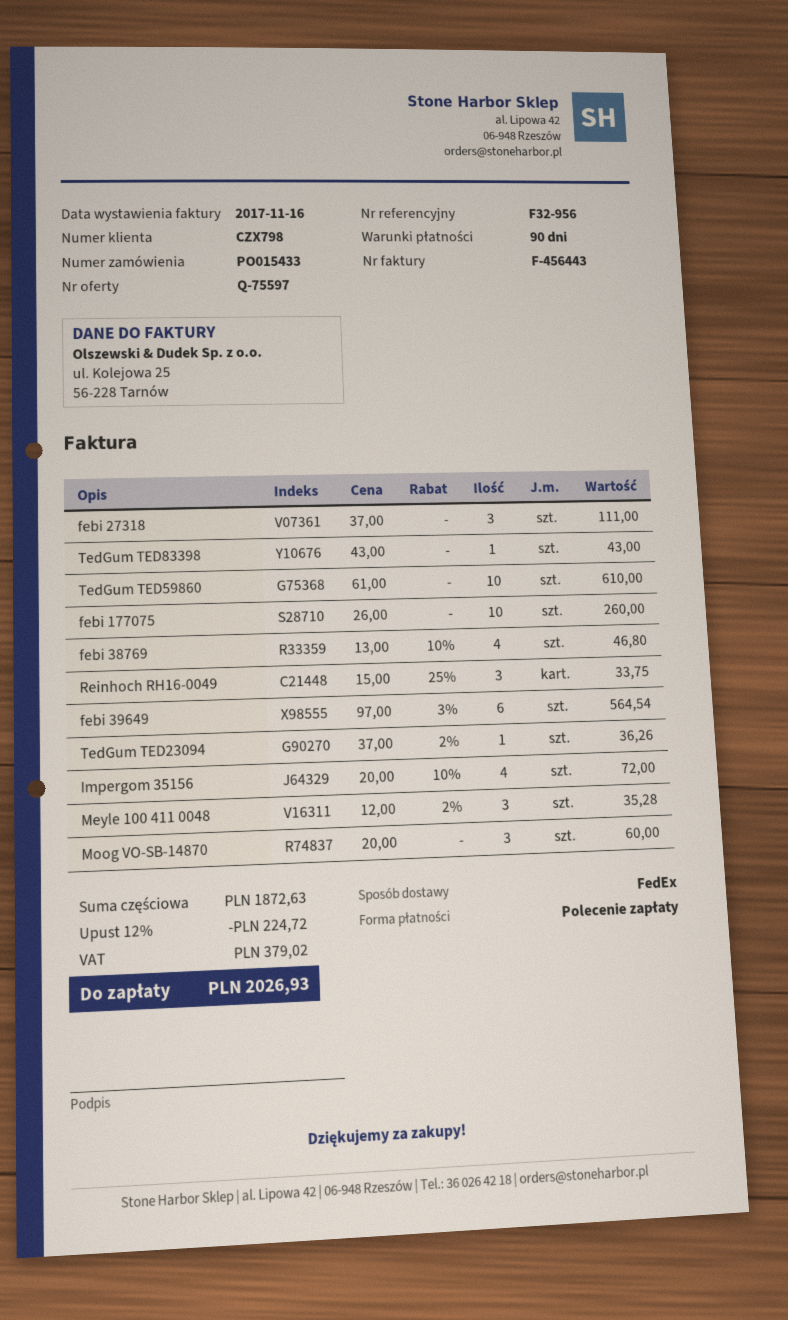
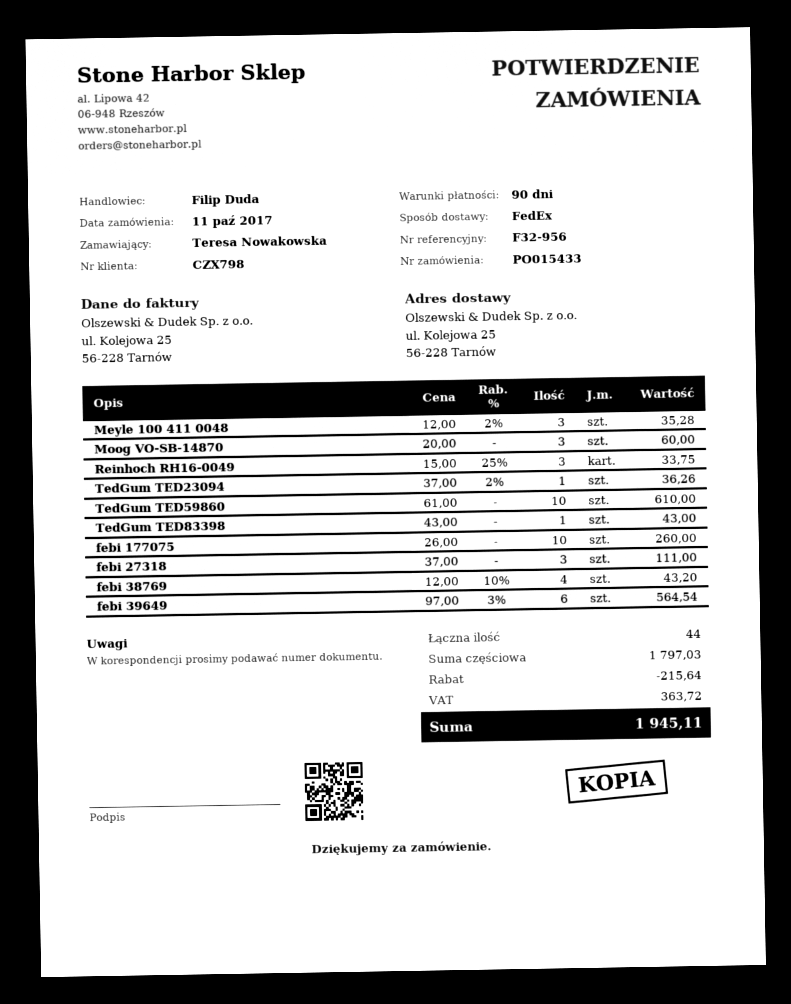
febi 38769: 4 x 13.00 - 10% = 46.80 -> 4 x 12.00 - 10% = 43.20
Impergom 35156: 4 x 20.00 - 10% = 72.00 -> none
subtotal: 1872.63 -> 1797.03
discount: 224.72 -> 215.64
tax: 379.02 -> 363.72
total: 2026.93 -> 1945.11

